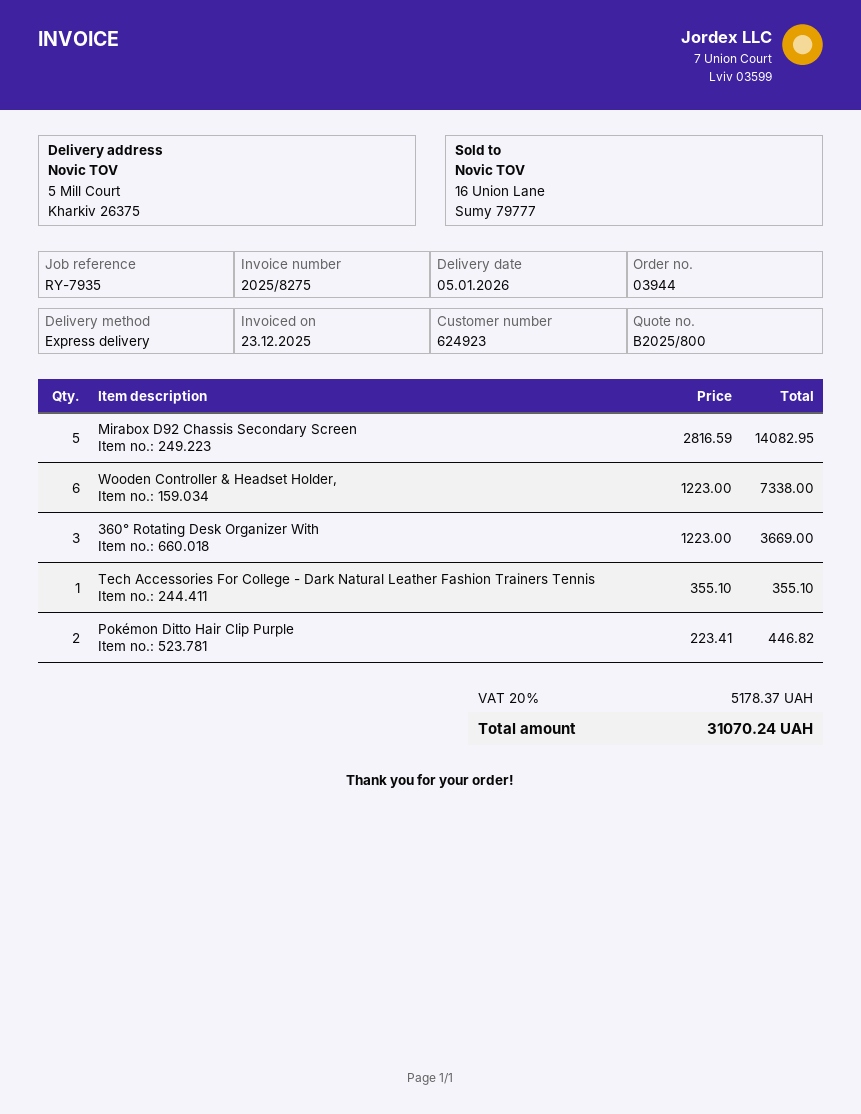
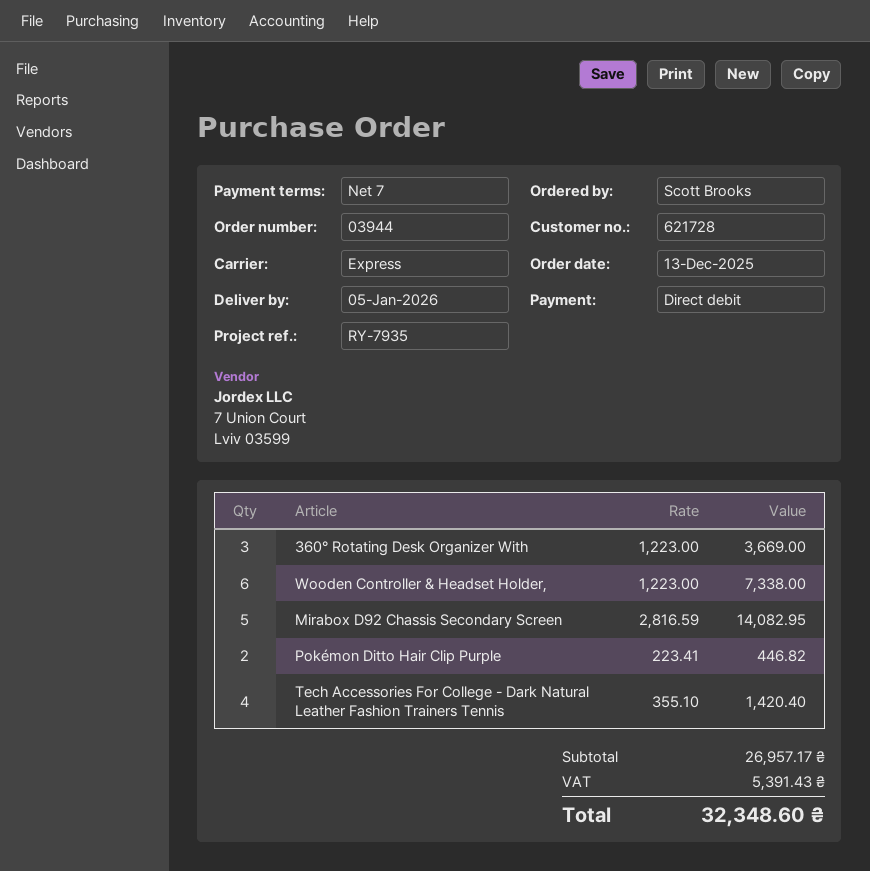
customer number: 624923 -> 621728
Tech Accessories For College - Dark Natural Leather Fashion Trainers Tennis: 1 x 355.10 = 355.10 -> 4 x 355.10 = 1420.40
tax: 5178.37 -> 5391.43
total: 31070.24 -> 32348.60

